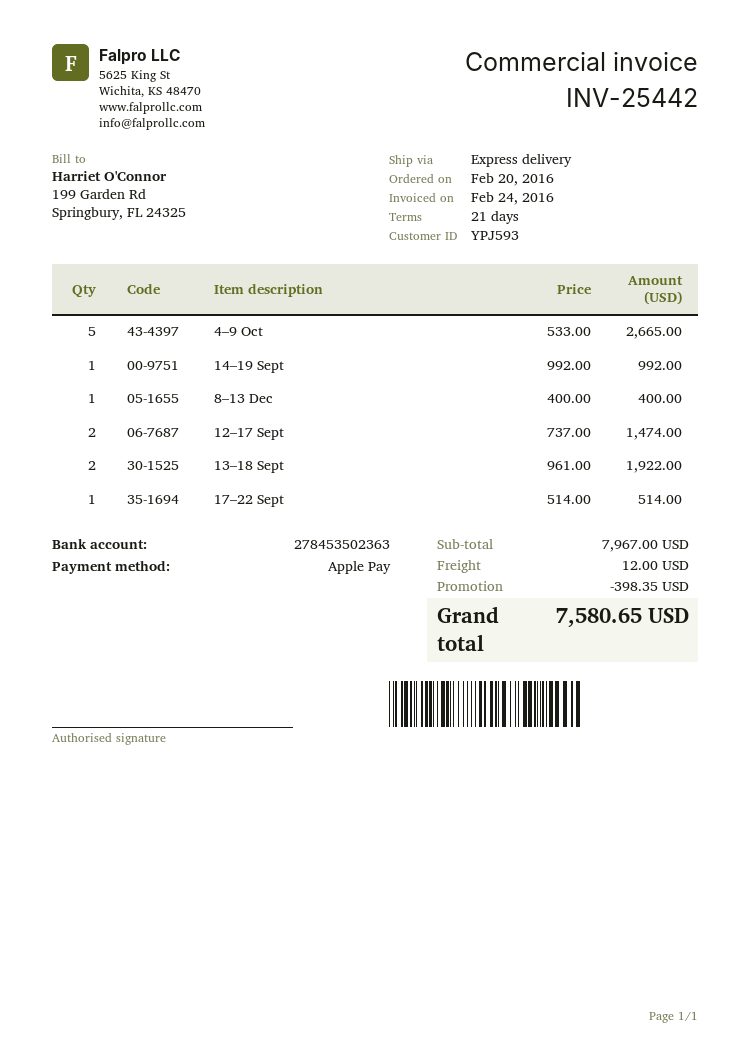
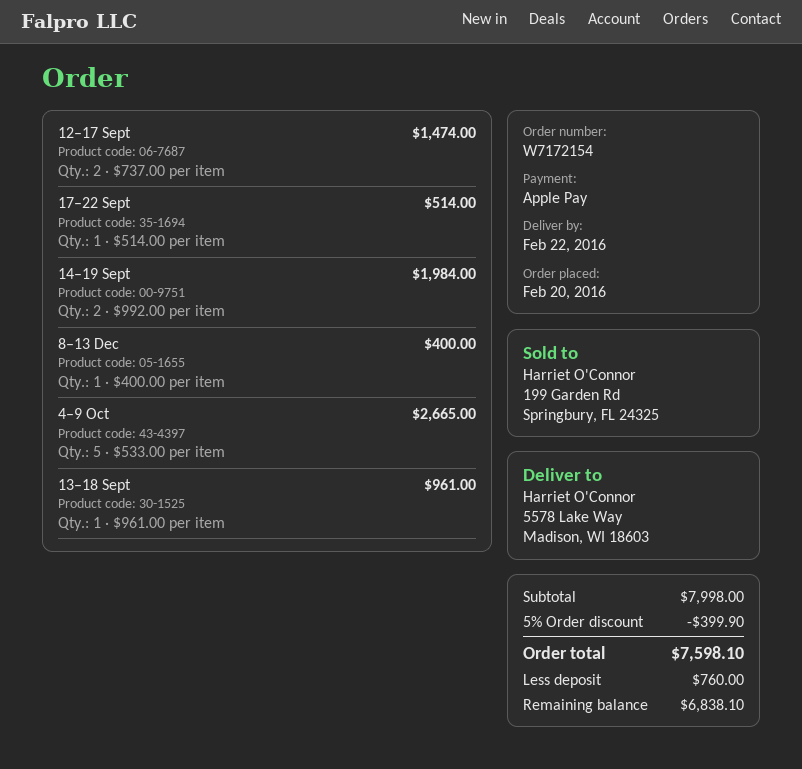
14–19 Sept: 1 x 992.00 = 992.00 -> 2 x 992.00 = 1984.00
13–18 Sept: 2 x 961.00 = 1922.00 -> 1 x 961.00 = 961.00
subtotal: 7967.00 -> 7998.00
discount: 398.35 -> 399.90
shipping: 12.00 -> none
total: 7580.65 -> 7598.10

